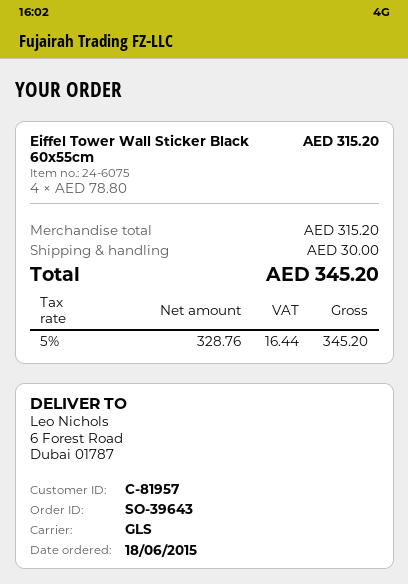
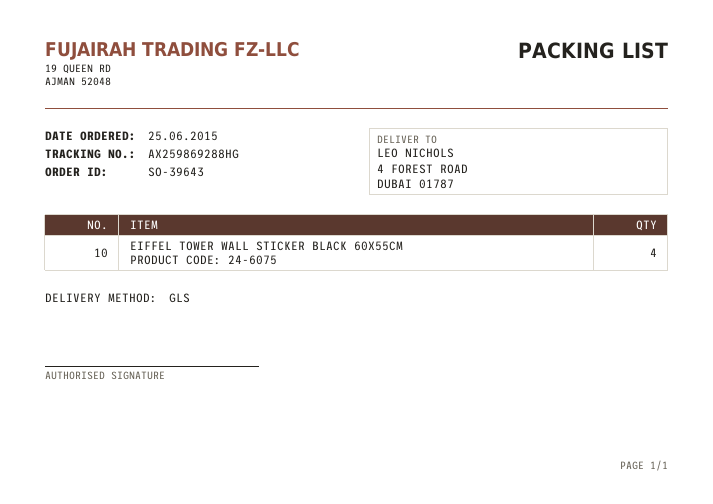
order date: 2015-06-18 -> 2015-06-25
ship to: 6 Forest Road, Dubai 01787 -> 4 FOREST ROAD, DUBAI 01787

